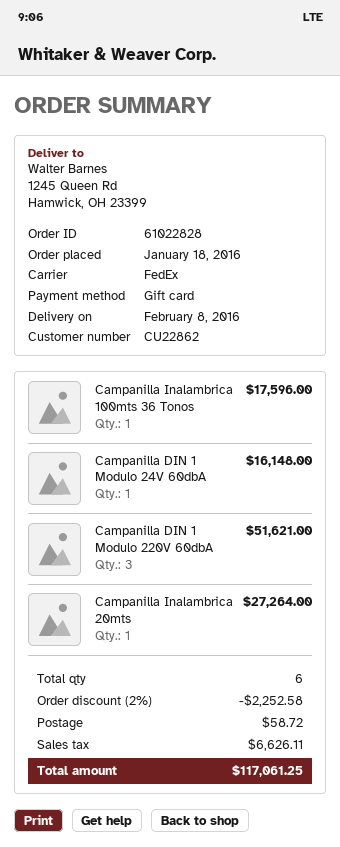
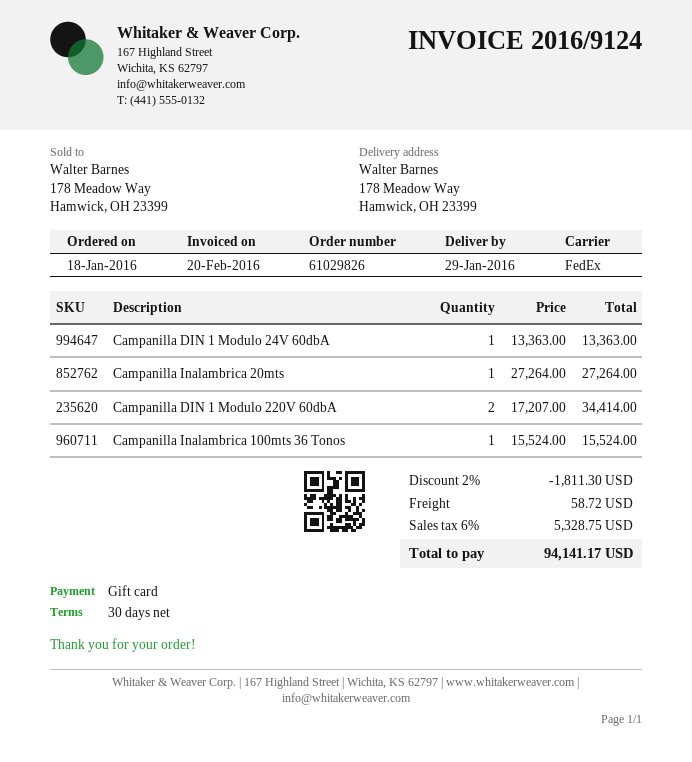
order number: 61022828 -> 61029826
delivery date: 2016-02-08 -> 2016-01-29
ship to: 1245 Queen Rd, Hamwick, OH 23399 -> 178 Meadow Way, Hamwick, OH 23399
Campanilla Inalambrica 100mts 36 Tonos: 1 for 17596.00 -> 1 for 15524.00
Campanilla DIN 1 Modulo 24V 60dbA: 1 for 16148.00 -> 1 for 13363.00
Campanilla DIN 1 Modulo 220V 60dbA: 3 for 51621.00 -> 2 for 34414.00
discount: 2% = 2252.58 -> 2% = 1811.30
tax: 6626.11 -> 5328.75
total: 117061.25 -> 94141.17

